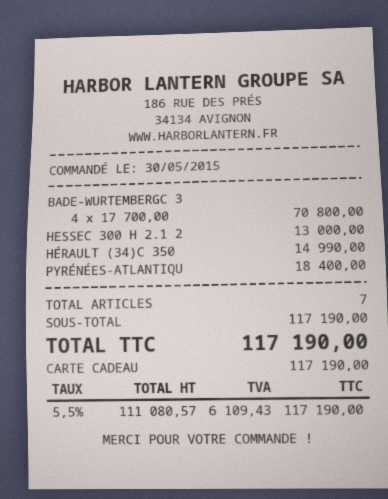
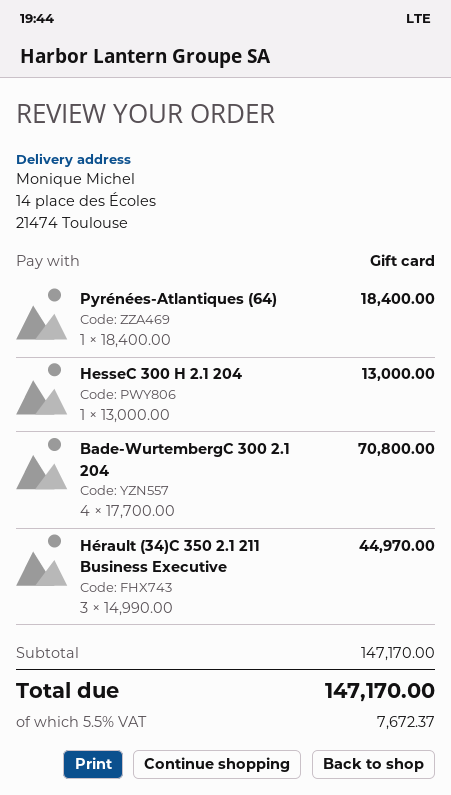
HÉRAULT (34)C 350: 1 x 14990.00 = 14990.00 -> 3 x 14990.00 = 44970.00
subtotal: 117190.00 -> 147170.00
tax: 5.5% = 6109.43 -> 5.5% = 7672.37
total: 117190.00 -> 147170.00

